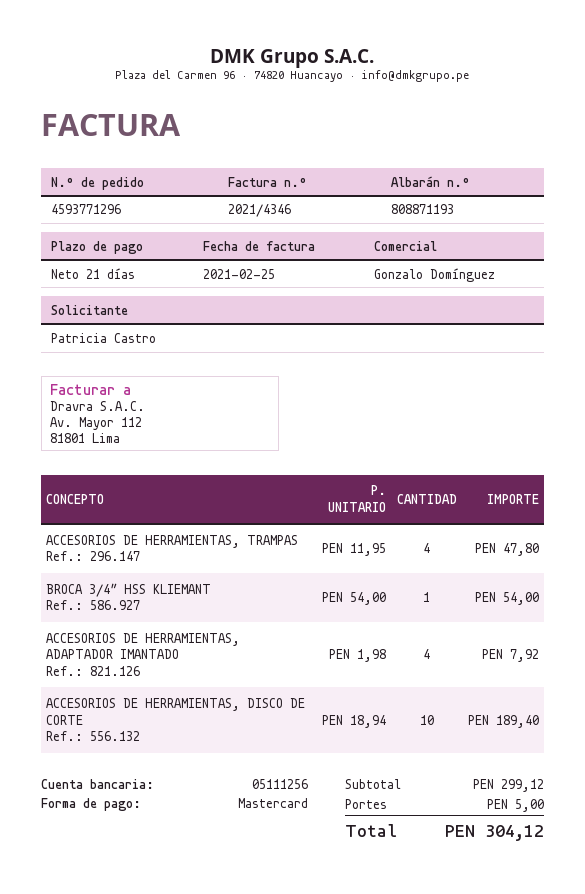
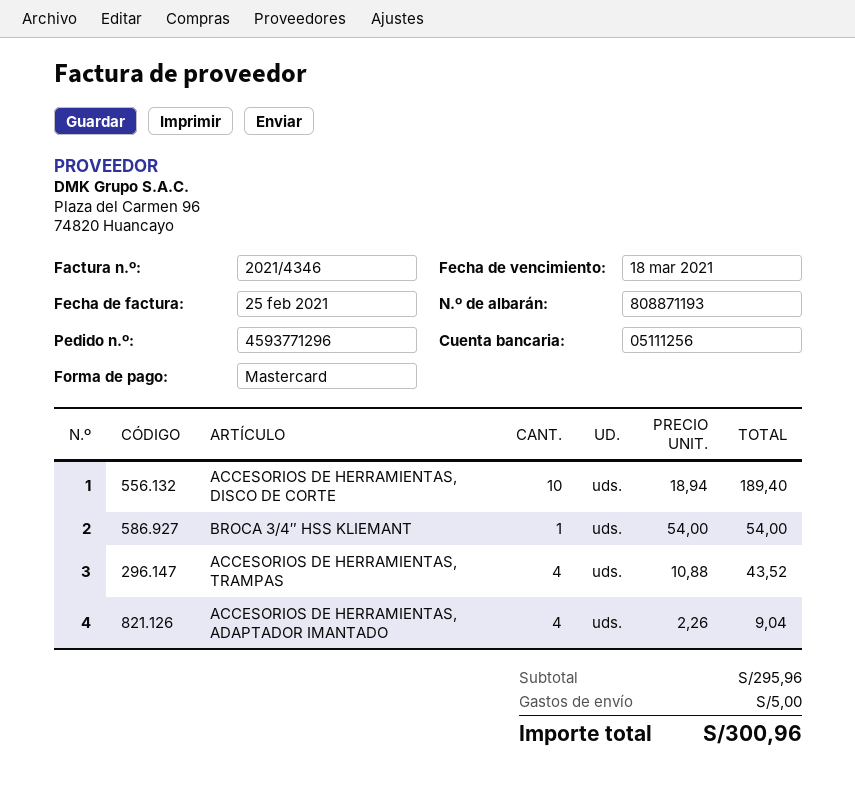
ACCESORIOS DE HERRAMIENTAS, TRAMPAS: 4 x 11.95 = 47.80 -> 4 x 10.88 = 43.52
ACCESORIOS DE HERRAMIENTAS, ADAPTADOR IMANTADO: 4 x 1.98 = 7.92 -> 4 x 2.26 = 9.04
subtotal: 299.12 -> 295.96
total: 304.12 -> 300.96

